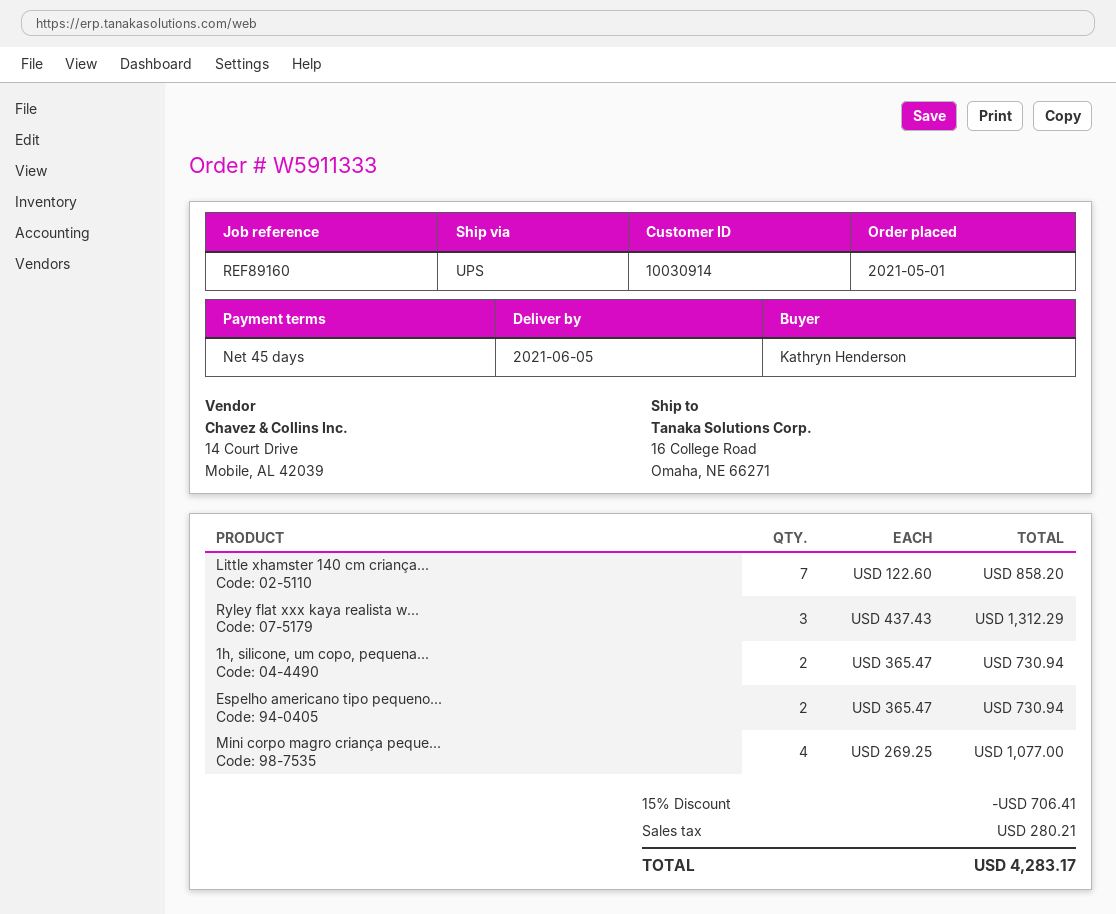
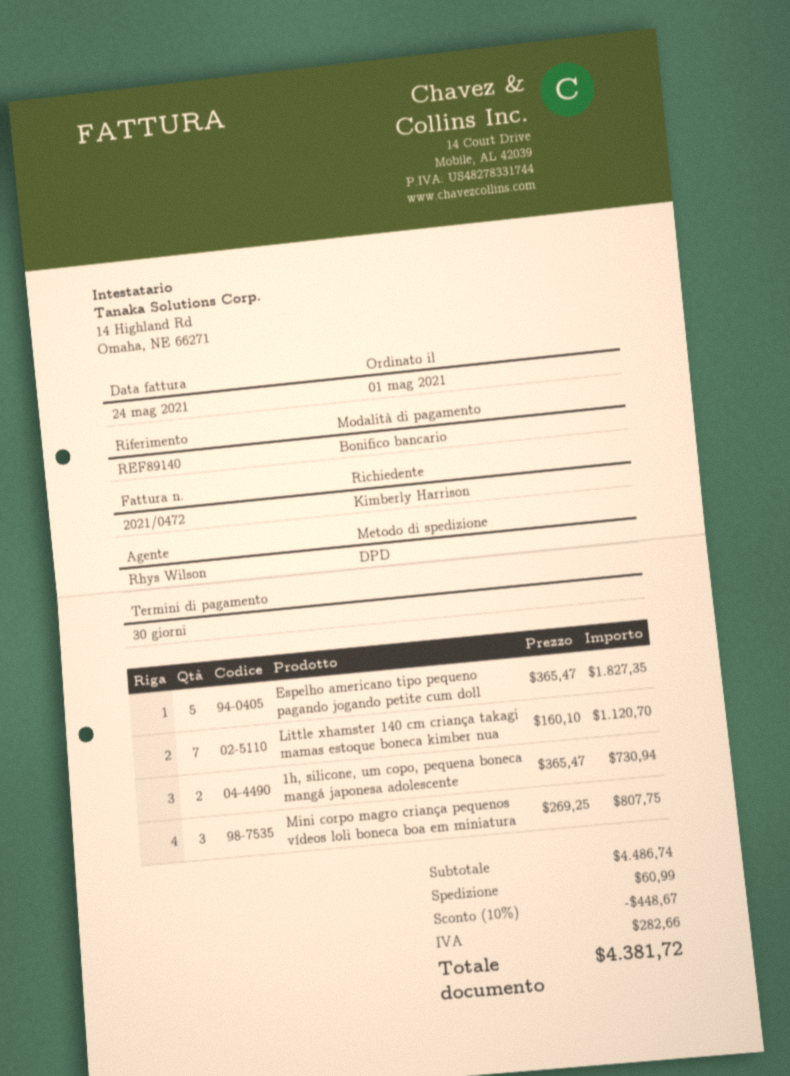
payment terms: 45 days -> 30 days
reference: REF89160 -> REF89140
ordered by: Kathryn Henderson -> Kimberly Harrison
shipping method: UPS -> DPD
Little xhamster 140 cm criança...: 7 x 122.60 = 858.20 -> 7 x 160.10 = 1120.70
Ryley flat xxx kaya realista w...: 3 x 437.43 = 1312.29 -> none
Espelho americano tipo pequeno...: 2 x 365.47 = 730.94 -> 5 x 365.47 = 1827.35
Mini corpo magro criança peque...: 4 x 269.25 = 1077.00 -> 3 x 269.25 = 807.75
discount: 15% = 706.41 -> 10% = 448.67
shipping: none -> 60.99
tax: 280.21 -> 282.66
total: 4283.17 -> 4381.72

